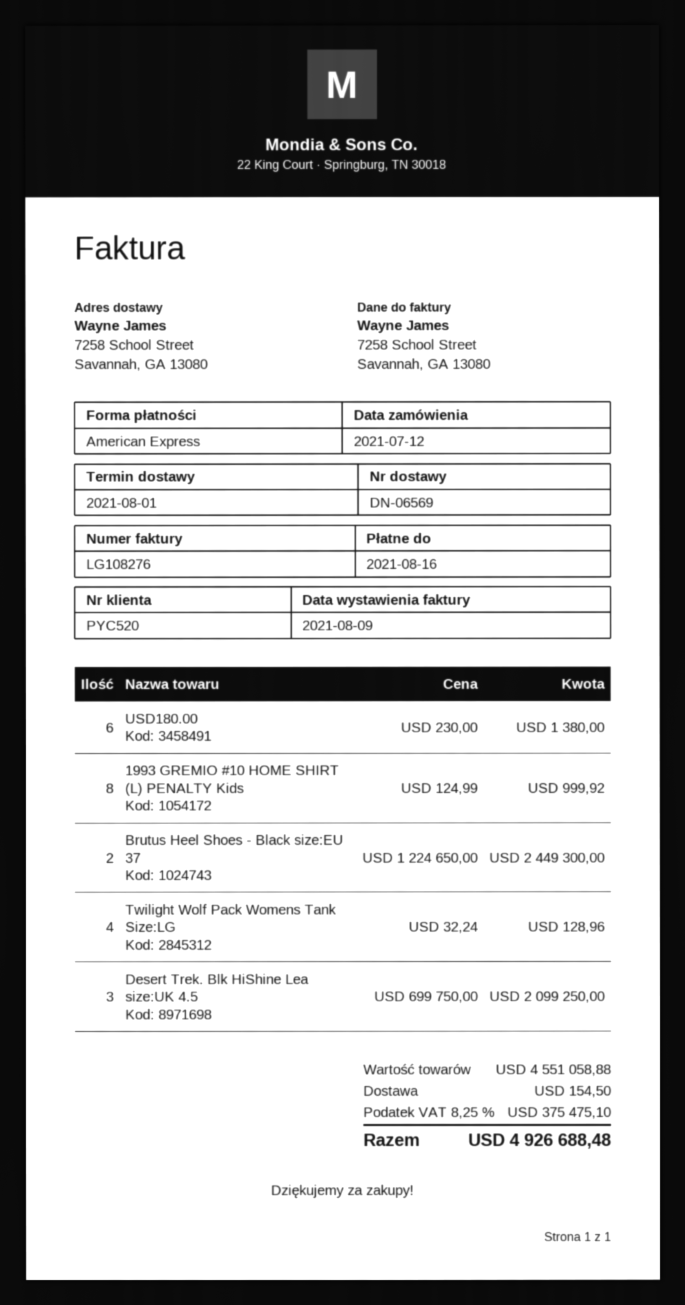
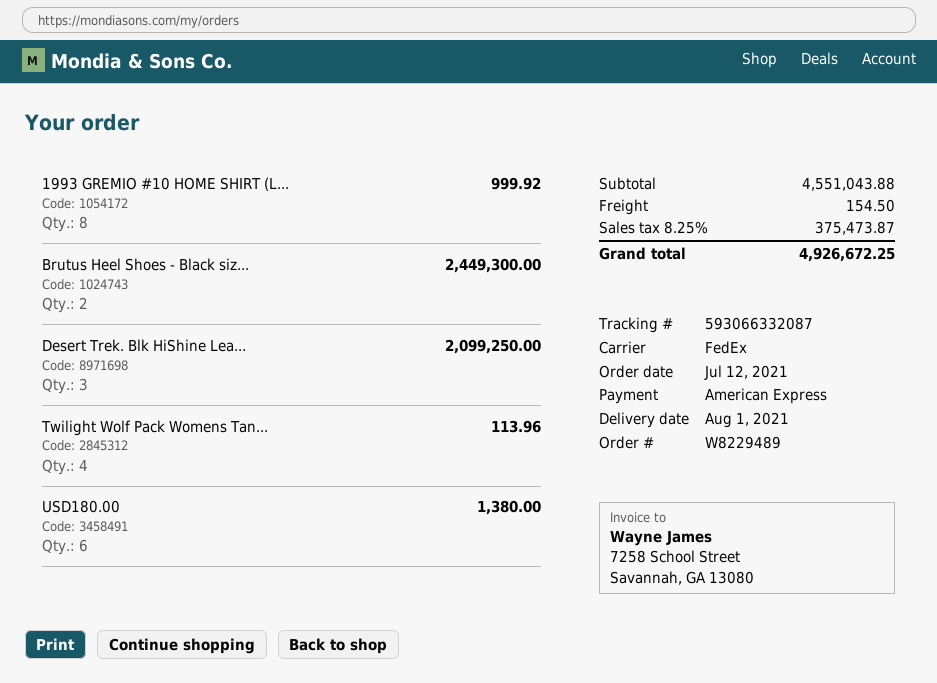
Twilight Wolf Pack Womens Tank Size:LG: 4 for 128.96 -> 4 for 113.96
subtotal: 4551058.88 -> 4551043.88
tax: 8.25% = 375475.10 -> 8.25% = 375473.87
total: 4926688.48 -> 4926672.25

